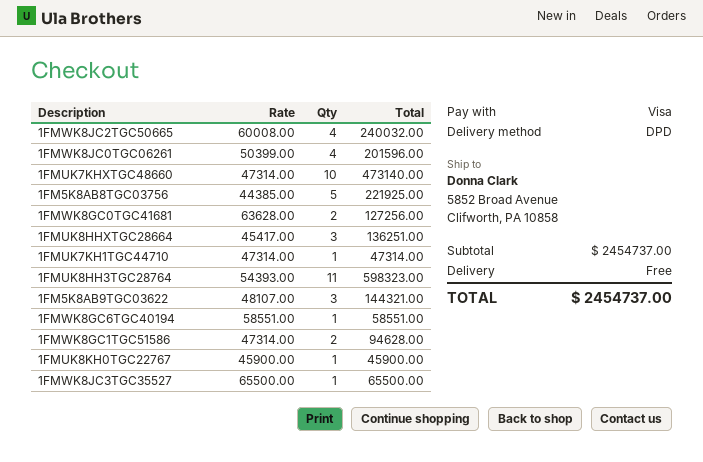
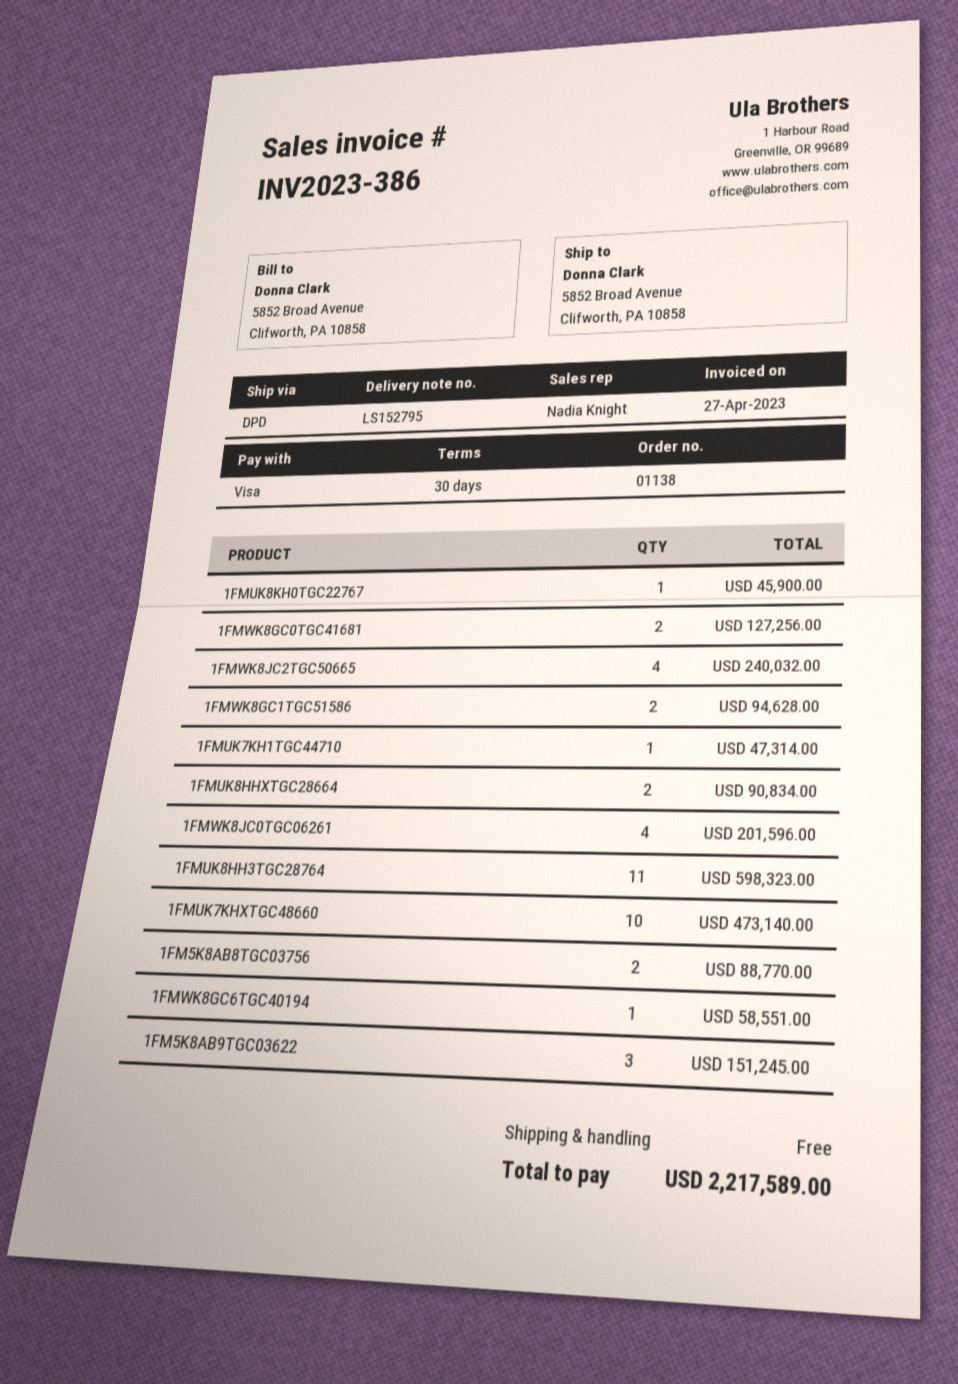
1FM5K8AB8TGC03756: 5 for 221925.00 -> 2 for 88770.00
1FMUK8HHXTGC28664: 3 for 136251.00 -> 2 for 90834.00
1FM5K8AB9TGC03622: 3 for 144321.00 -> 3 for 151245.00
1FMWK8JC3TGC35527: 1 for 65500.00 -> none
total: 2454737.00 -> 2217589.00

